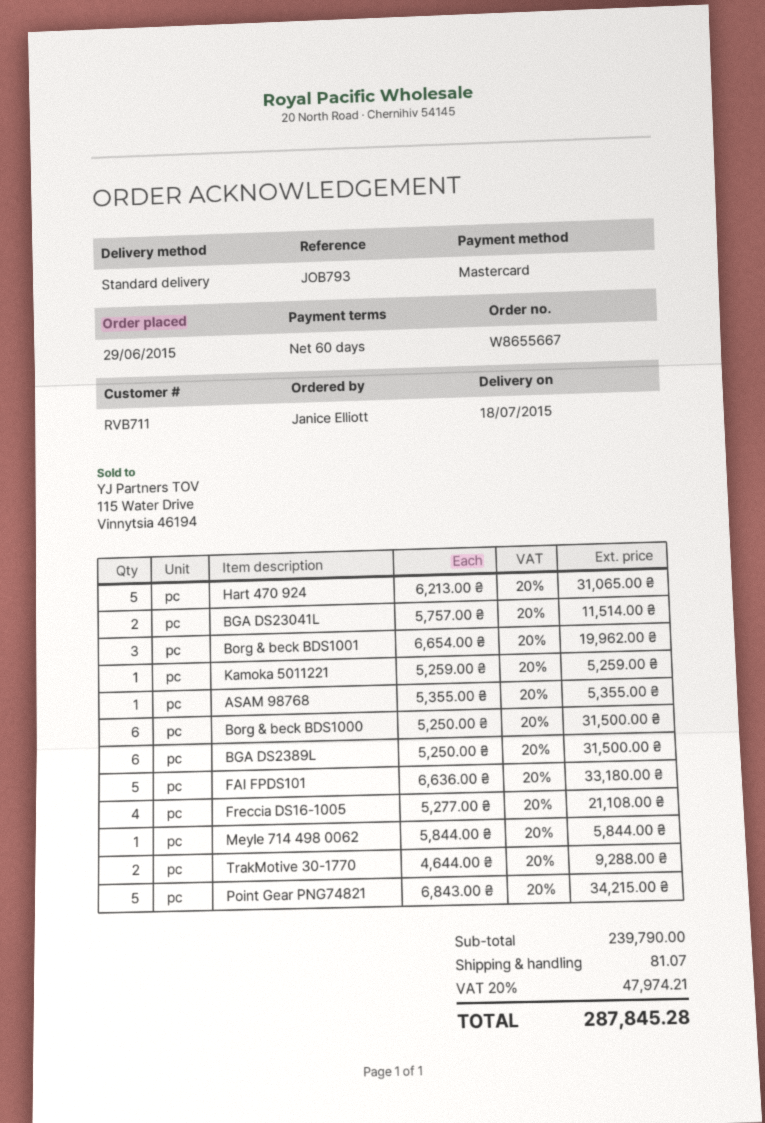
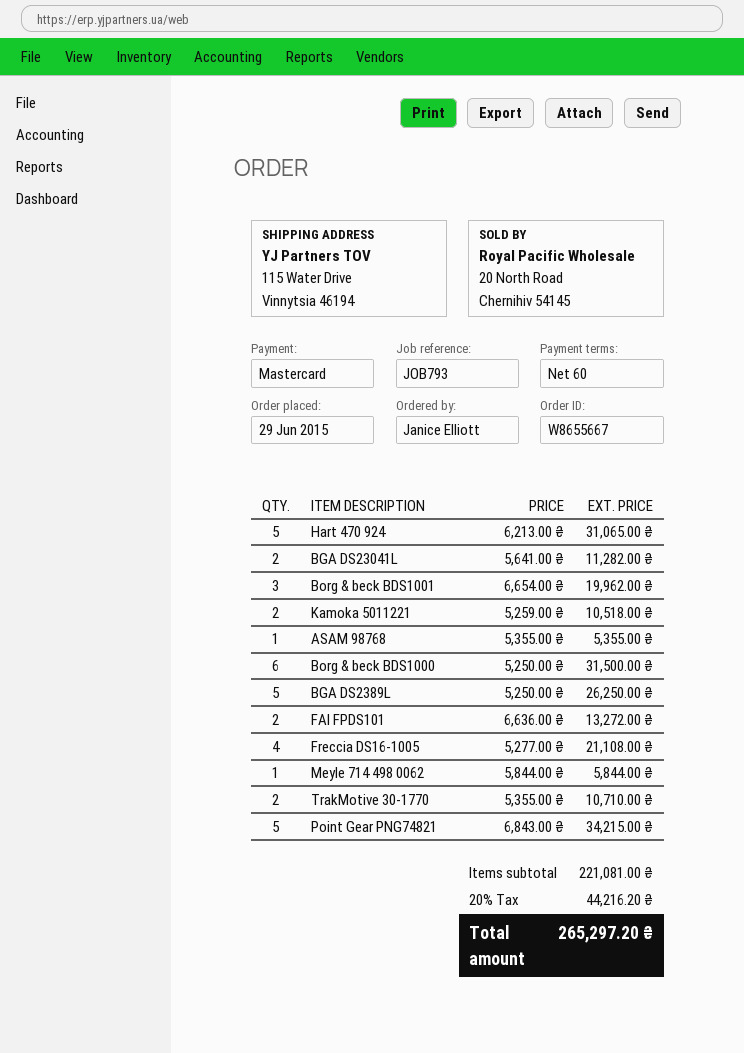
BGA DS23041L: 2 x 5757.00 = 11514.00 -> 2 x 5641.00 = 11282.00
Kamoka 5011221: 1 x 5259.00 = 5259.00 -> 2 x 5259.00 = 10518.00
BGA DS2389L: 6 x 5250.00 = 31500.00 -> 5 x 5250.00 = 26250.00
FAI FPDS101: 5 x 6636.00 = 33180.00 -> 2 x 6636.00 = 13272.00
TrakMotive 30-1770: 2 x 4644.00 = 9288.00 -> 2 x 5355.00 = 10710.00
subtotal: 239790.00 -> 221081.00
shipping: 81.07 -> none
tax: 20% = 47974.21 -> 20% = 44216.20
total: 287845.28 -> 265297.20

